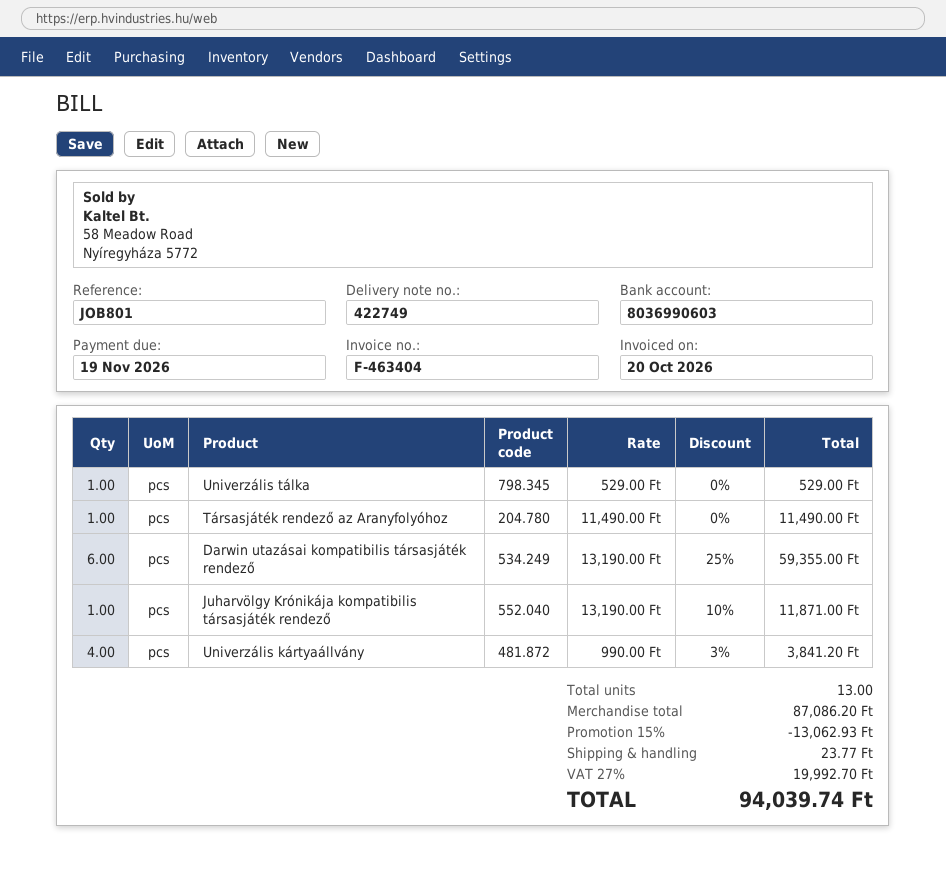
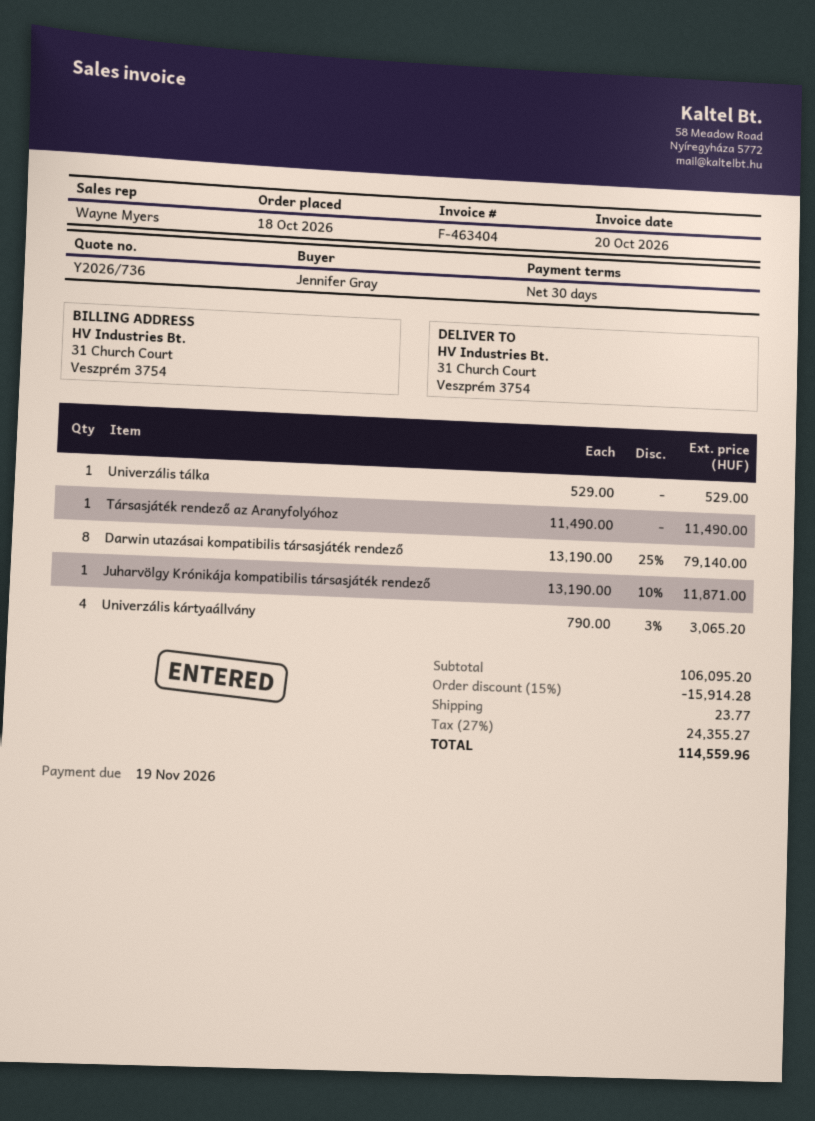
Darwin utazásai kompatibilis társasjáték rendező: 6 x 13190.00 - 25% = 59355.00 -> 8 x 13190.00 - 25% = 79140.00
Univerzális kártyaállvány: 4 x 990.00 - 3% = 3841.20 -> 4 x 790.00 - 3% = 3065.20
subtotal: 87086.20 -> 106095.20
discount: 15% = 13062.93 -> 15% = 15914.28
tax: 27% = 19992.70 -> 27% = 24355.27
total: 94039.74 -> 114559.96

